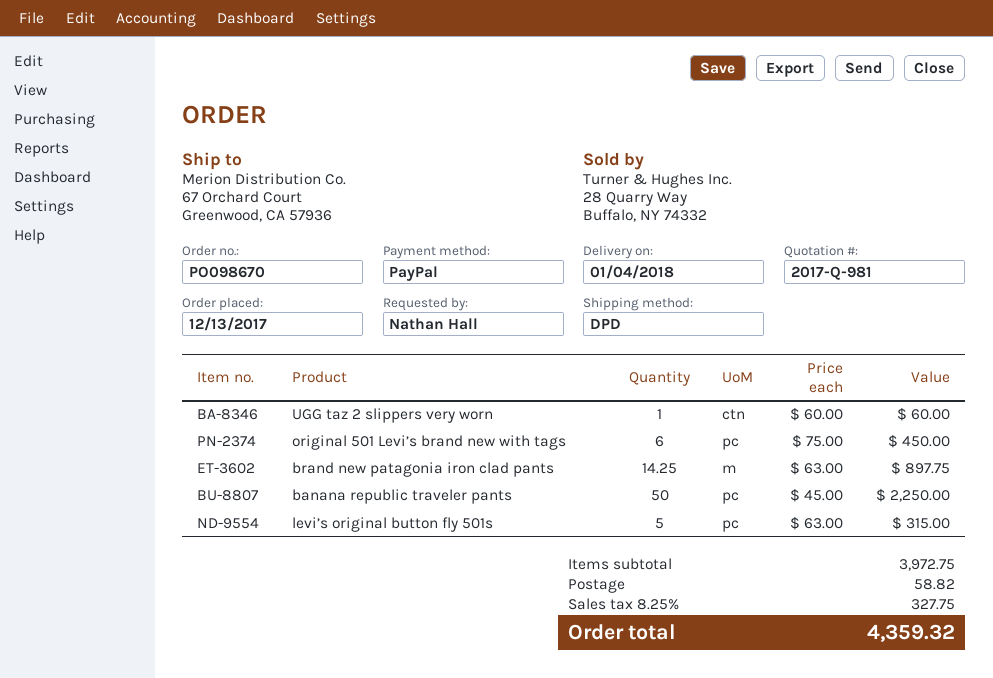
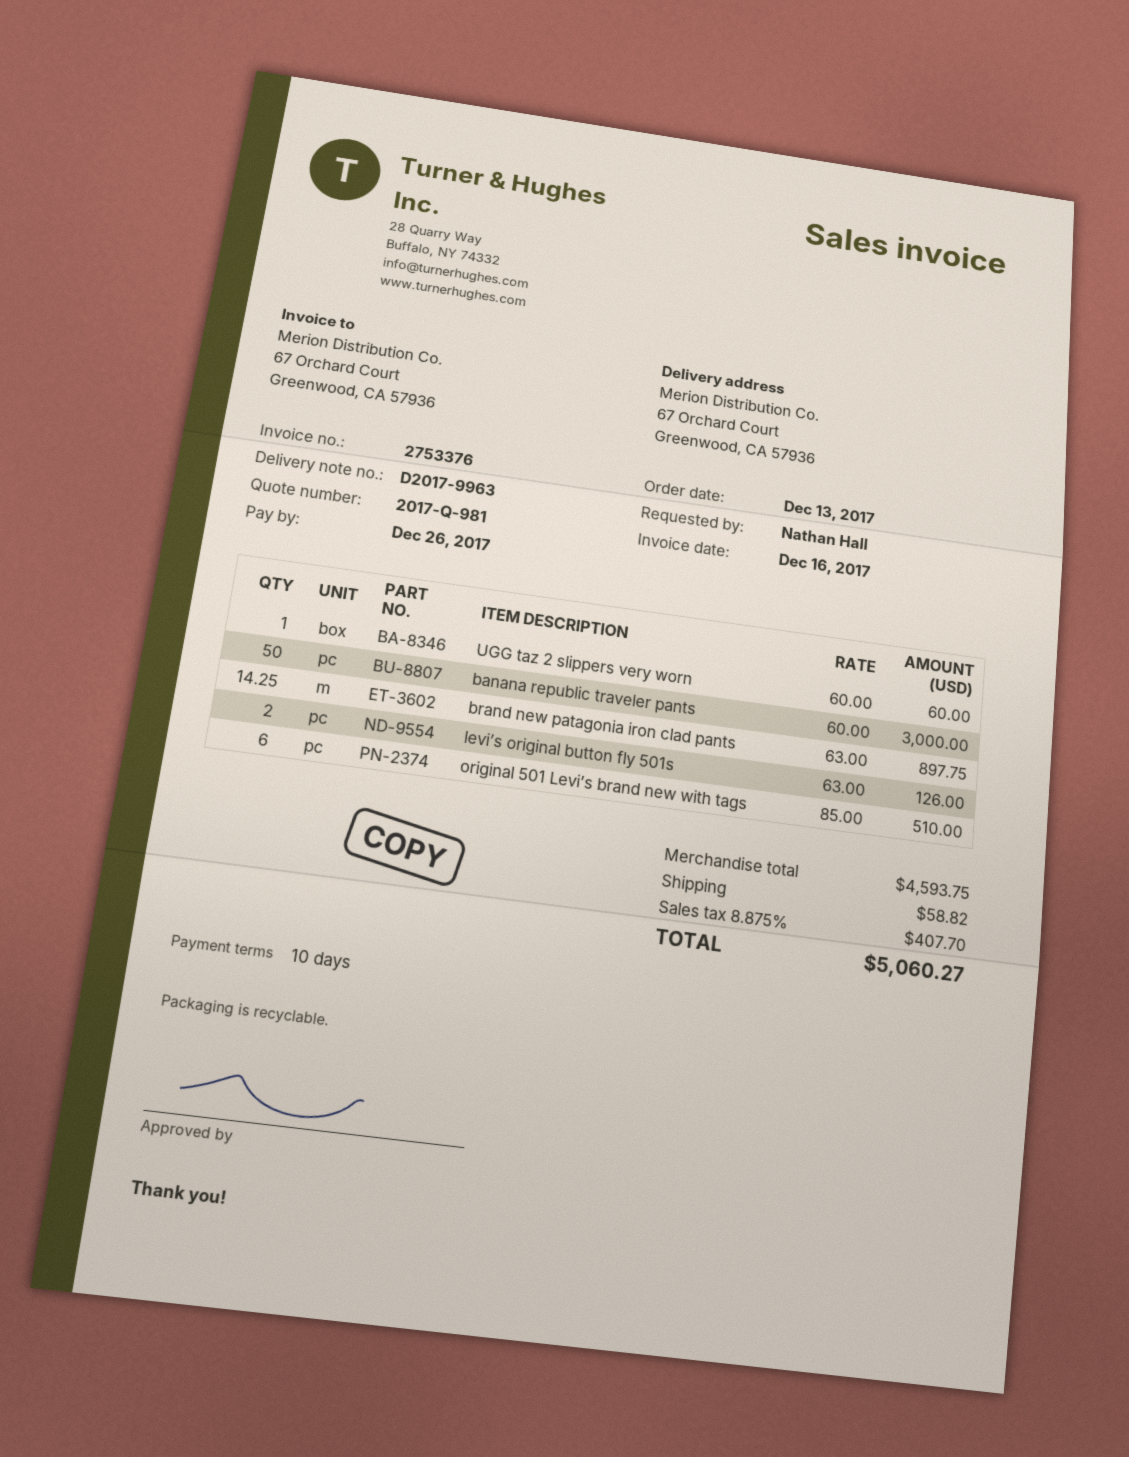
original 501 Levi’s brand new with tags: 6 x 75.00 = 450.00 -> 6 x 85.00 = 510.00
banana republic traveler pants: 50 x 45.00 = 2250.00 -> 50 x 60.00 = 3000.00
levi’s original button fly 501s: 5 x 63.00 = 315.00 -> 2 x 63.00 = 126.00
subtotal: 3972.75 -> 4593.75
tax: 8.25% = 327.75 -> 8.875% = 407.70
total: 4359.32 -> 5060.27

